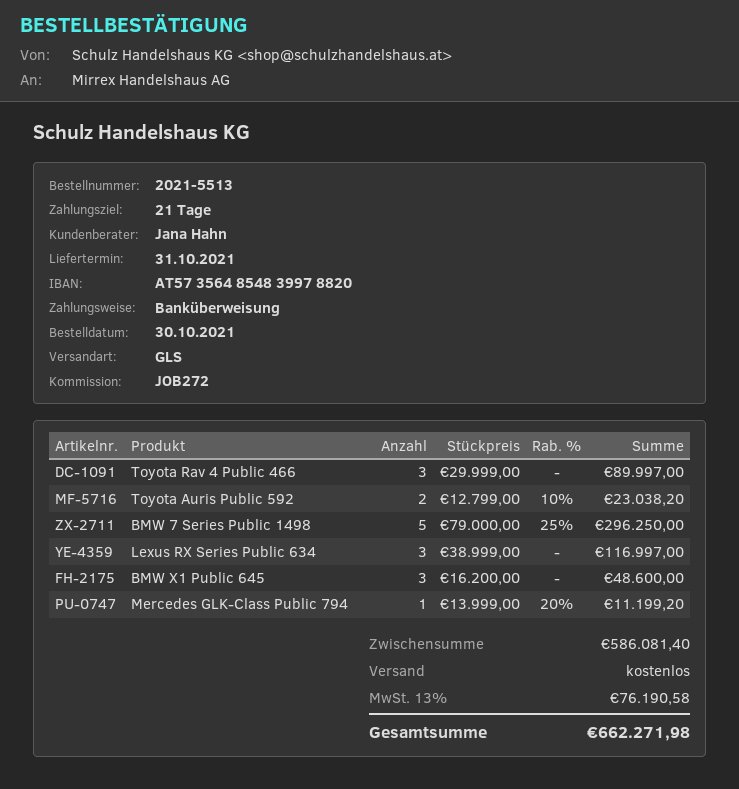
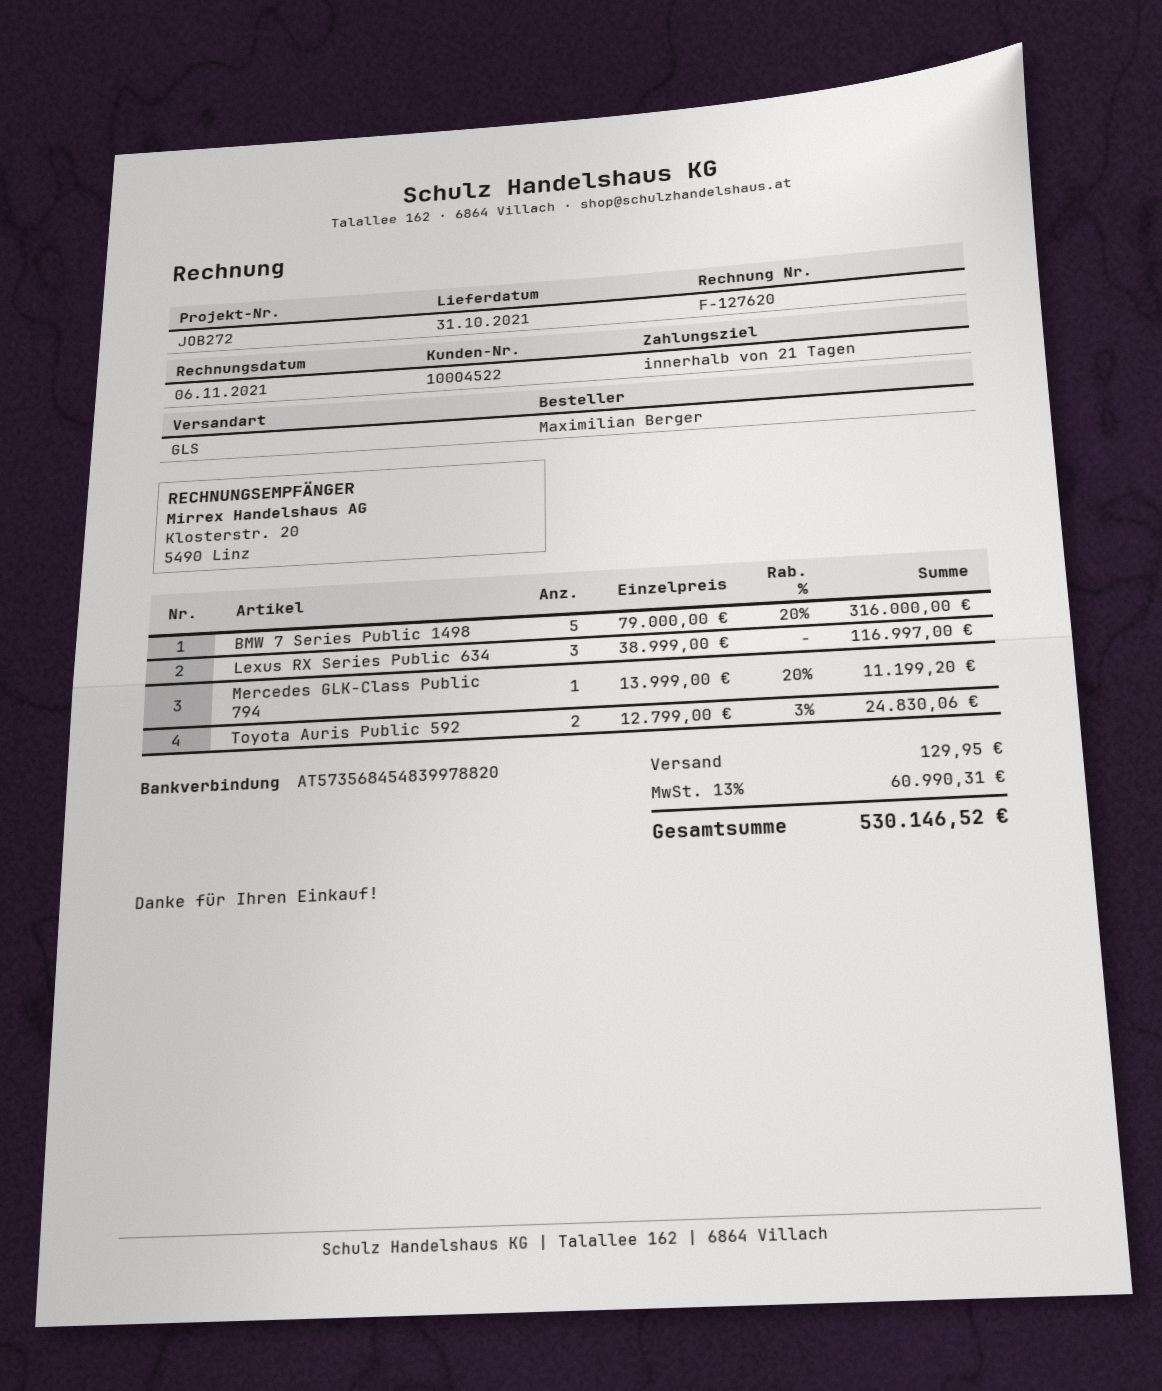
bank account: AT573564854839978820 -> AT573568454839978820
Toyota Rav 4 Public 466: 3 x 29999.00 = 89997.00 -> none
Toyota Auris Public 592: 2 x 12799.00 - 10% = 23038.20 -> 2 x 12799.00 - 3% = 24830.06
BMW 7 Series Public 1498: 5 x 79000.00 - 25% = 296250.00 -> 5 x 79000.00 - 20% = 316000.00
BMW X1 Public 645: 3 x 16200.00 = 48600.00 -> none
shipping: 0.00 -> 129.95
tax: 13% = 76190.58 -> 13% = 60990.31
total: 662271.98 -> 530146.52

